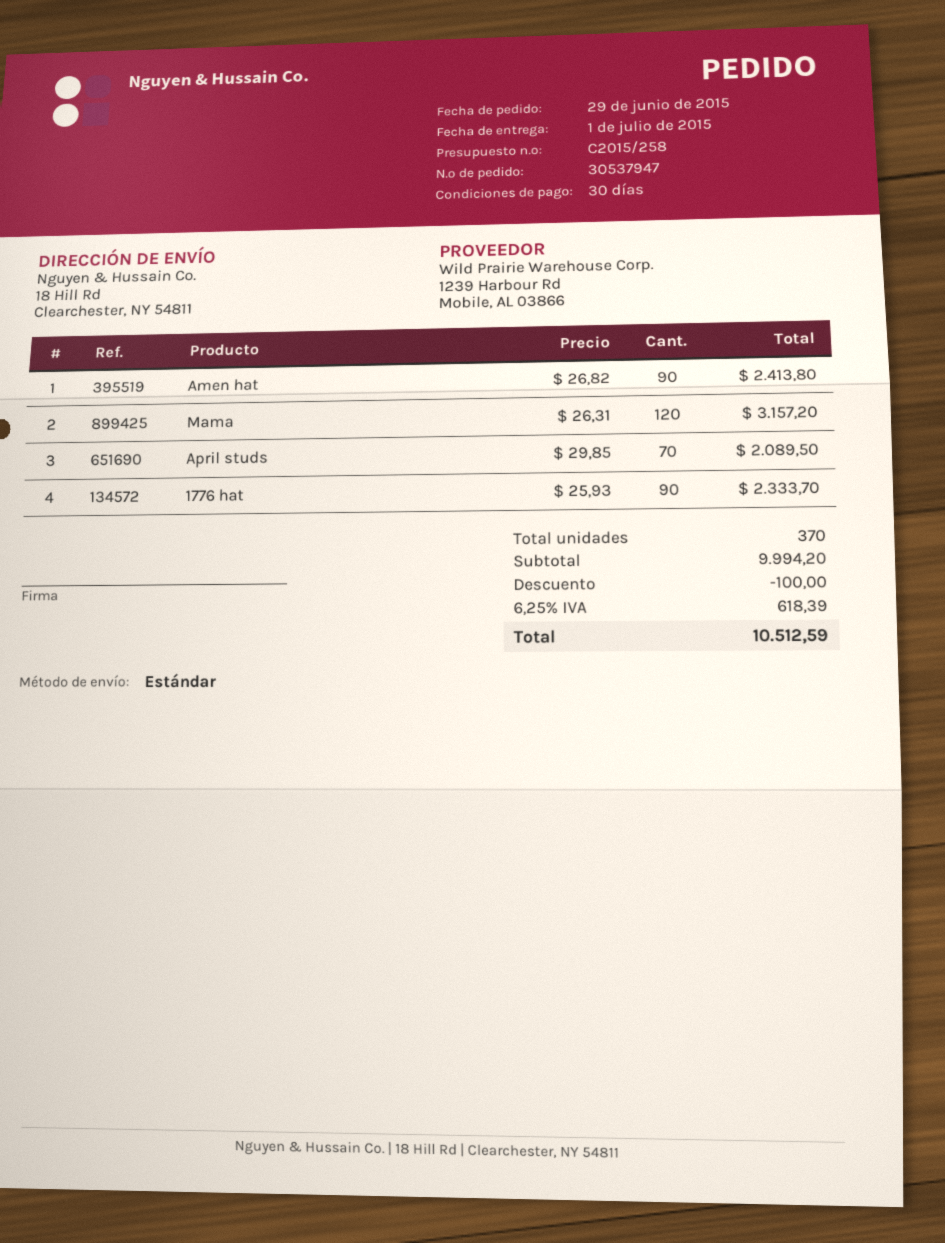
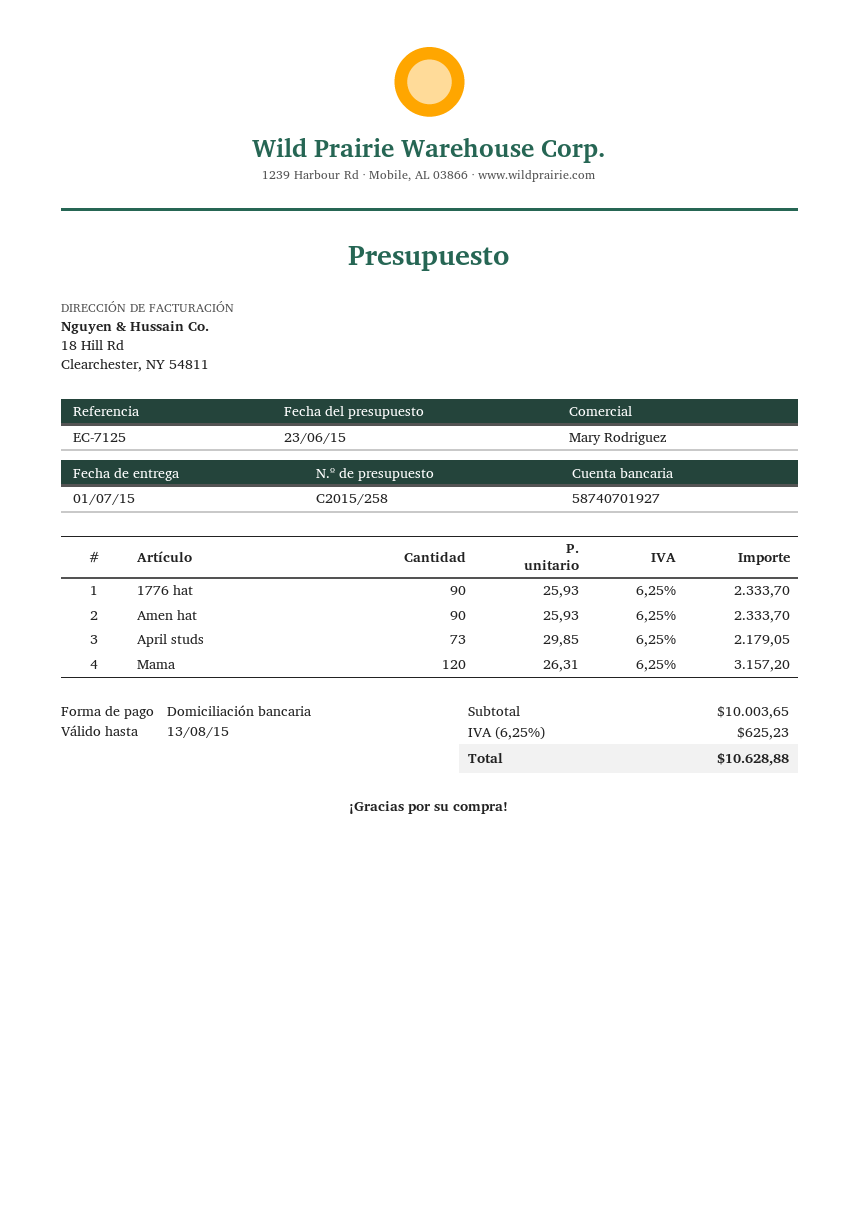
Amen hat: 90 x 26.82 = 2413.80 -> 90 x 25.93 = 2333.70
April studs: 70 x 29.85 = 2089.50 -> 73 x 29.85 = 2179.05
subtotal: 9994.20 -> 10003.65
discount: 100.00 -> none
tax: 6.25% = 618.39 -> 6.25% = 625.23
total: 10512.59 -> 10628.88

